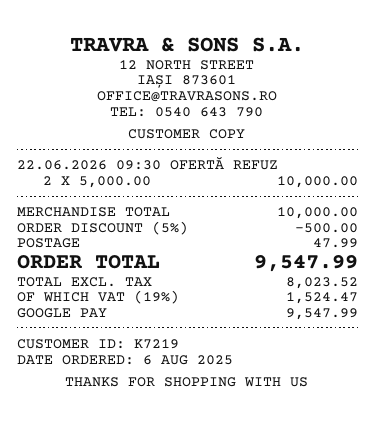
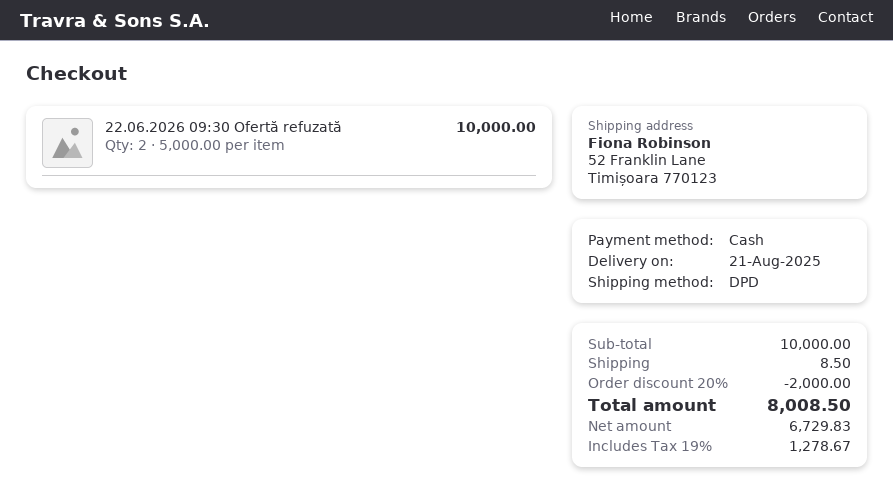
payment method: Google Pay -> cash
discount: 5% = 500.00 -> 20% = 2000.00
shipping: 47.99 -> 8.50
net: 8023.52 -> 6729.83
tax: 19% = 1524.47 -> 19% = 1278.67
total: 9547.99 -> 8008.50

